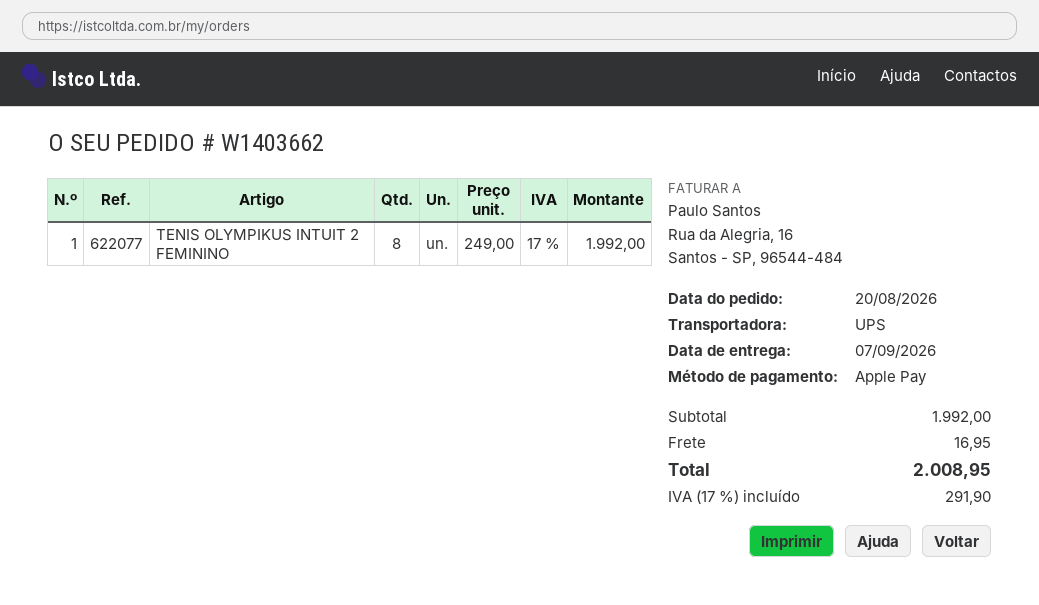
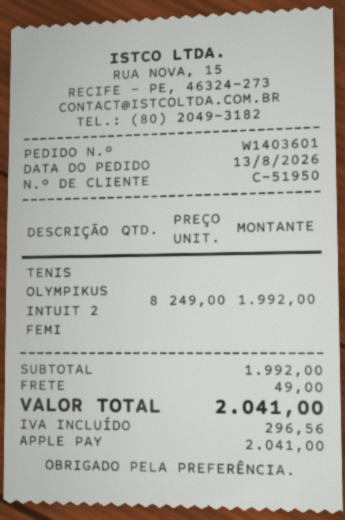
order number: W1403662 -> W1403601
order date: 2026-08-20 -> 2026-08-13
shipping: 16.95 -> 49.00
tax: 291.90 -> 296.56
total: 2008.95 -> 2041.00

